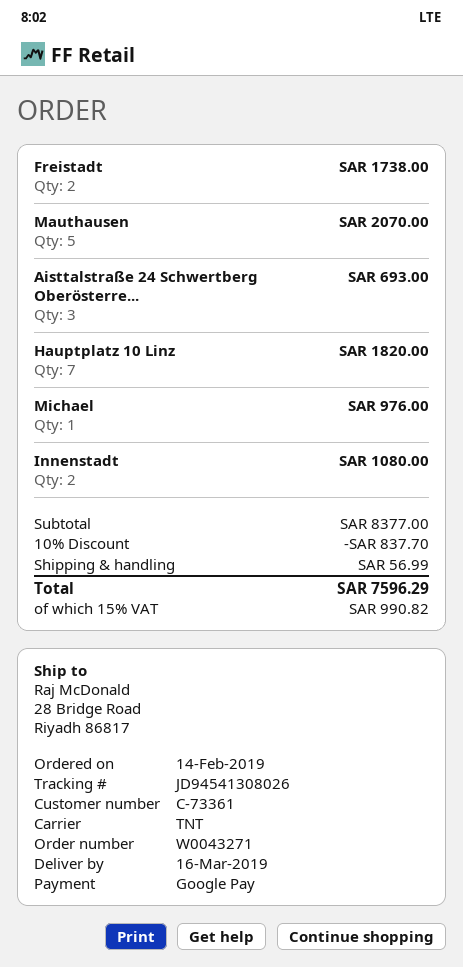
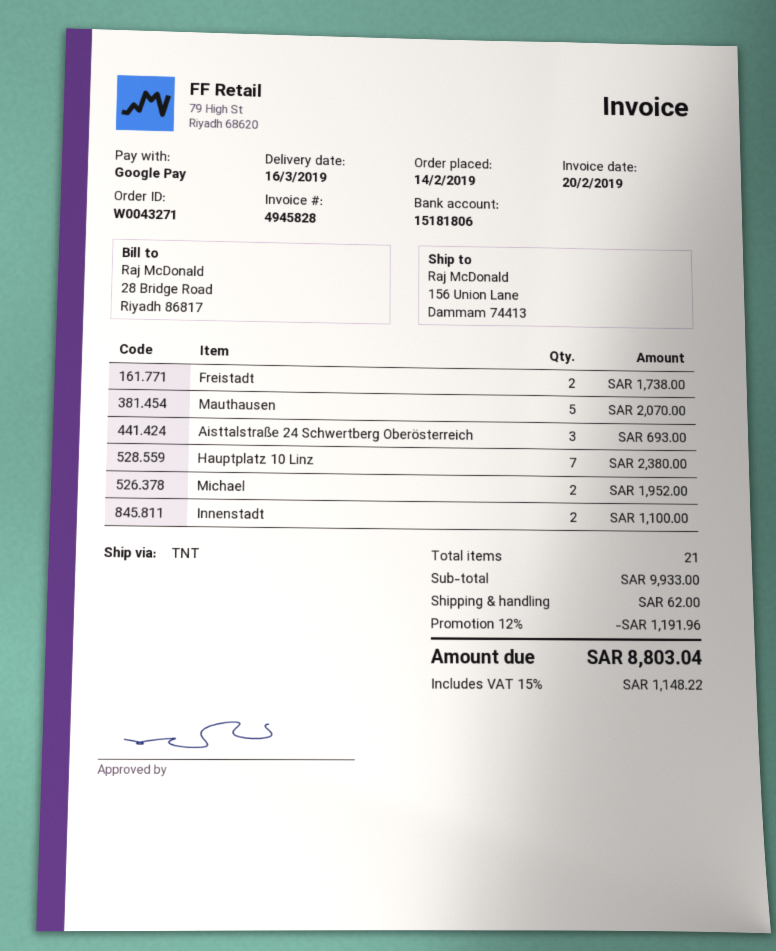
ship to: 28 Bridge Road, Riyadh 86817 -> 156 Union Lane, Dammam 74413
Hauptplatz 10 Linz: 7 for 1820.00 -> 7 for 2380.00
Michael: 1 for 976.00 -> 2 for 1952.00
Innenstadt: 2 for 1080.00 -> 2 for 1100.00
subtotal: 8377.00 -> 9933.00
discount: 10% = 837.70 -> 12% = 1191.96
shipping: 56.99 -> 62.00
tax: 15% = 990.82 -> 15% = 1148.22
total: 7596.29 -> 8803.04

